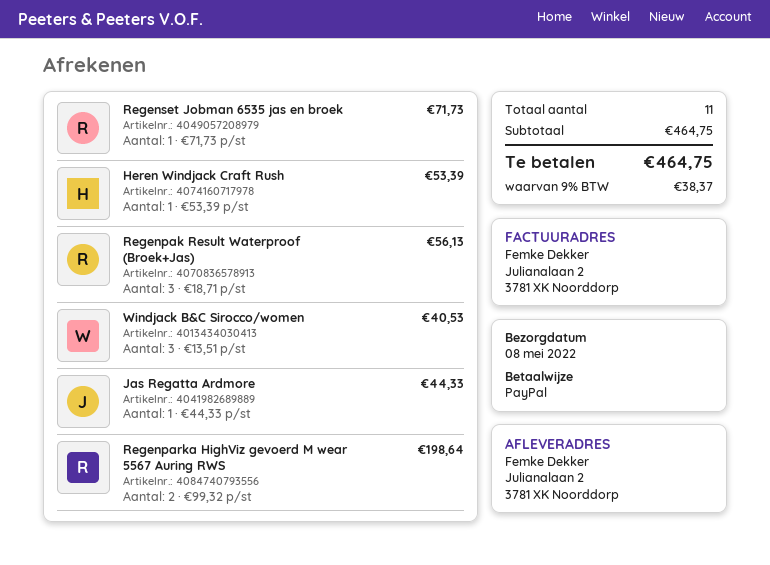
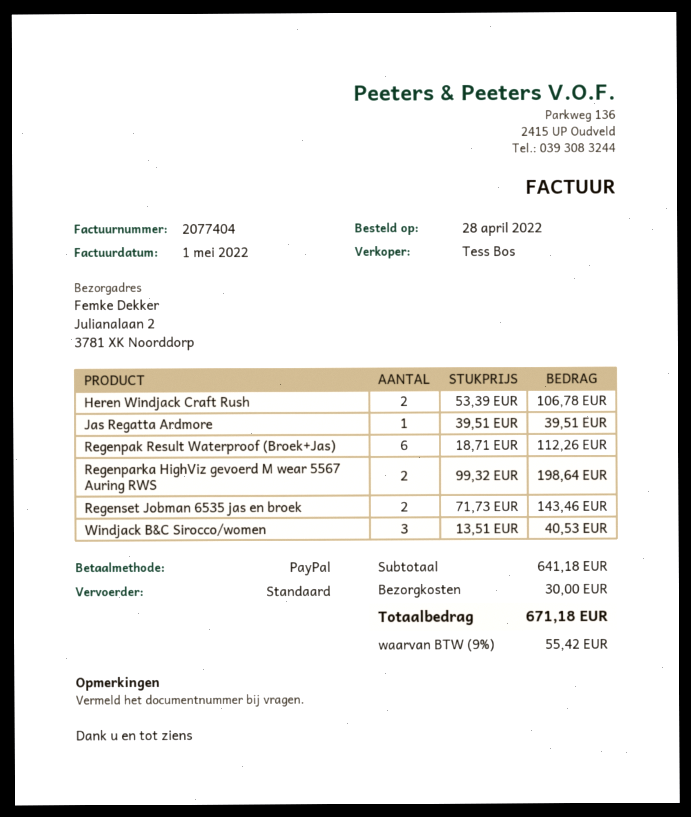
Regenset Jobman 6535 jas en broek: 1 x 71.73 = 71.73 -> 2 x 71.73 = 143.46
Heren Windjack Craft Rush: 1 x 53.39 = 53.39 -> 2 x 53.39 = 106.78
Regenpak Result Waterproof (Broek+Jas): 3 x 18.71 = 56.13 -> 6 x 18.71 = 112.26
Jas Regatta Ardmore: 1 x 44.33 = 44.33 -> 1 x 39.51 = 39.51
subtotal: 464.75 -> 641.18
shipping: none -> 30.00
tax: 9% = 38.37 -> 9% = 55.42
total: 464.75 -> 671.18

